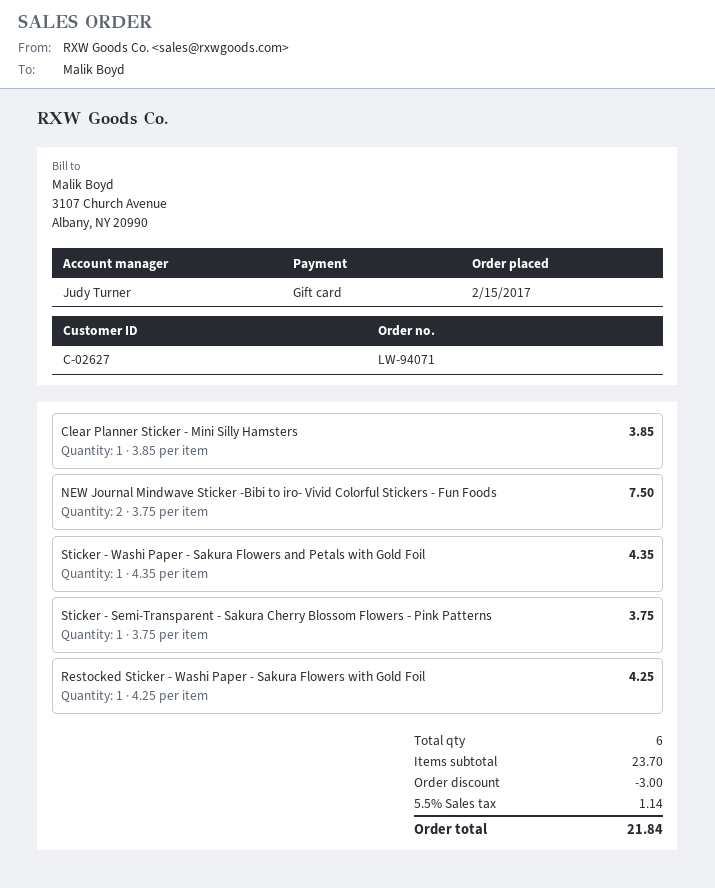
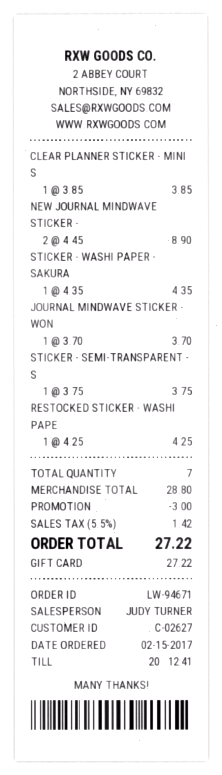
order number: LW-94071 -> LW-94671
NEW Journal Mindwave Sticker -Bibi to iro- Vivid Colorful Stickers - Fun Foods: 2 x 3.75 = 7.50 -> 2 x 4.45 = 8.90
JOURNAL MINDWAVE STICKER - WON: none -> 1 x 3.70 = 3.70
total quantity: 6 -> 7
subtotal: 23.70 -> 28.80
tax: 5.5% = 1.14 -> 5.5% = 1.42
total: 21.84 -> 27.22

